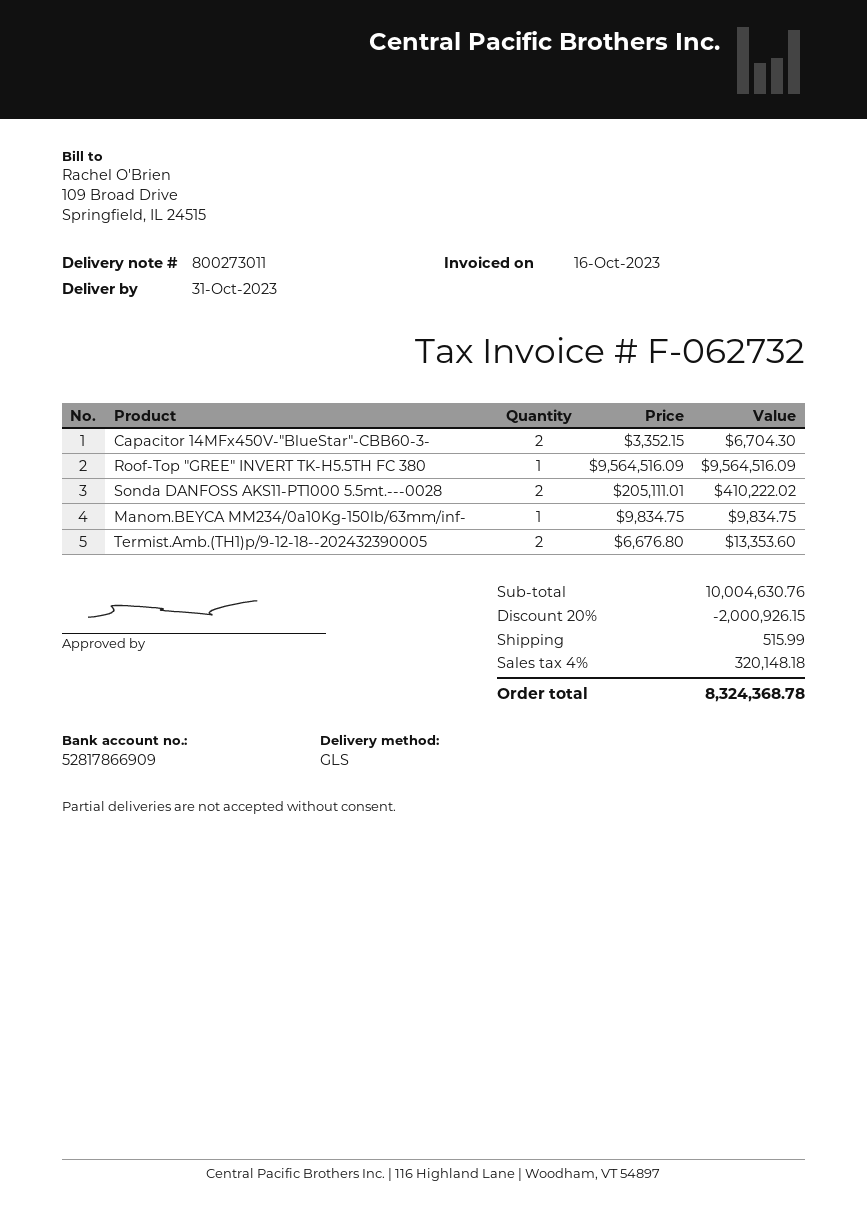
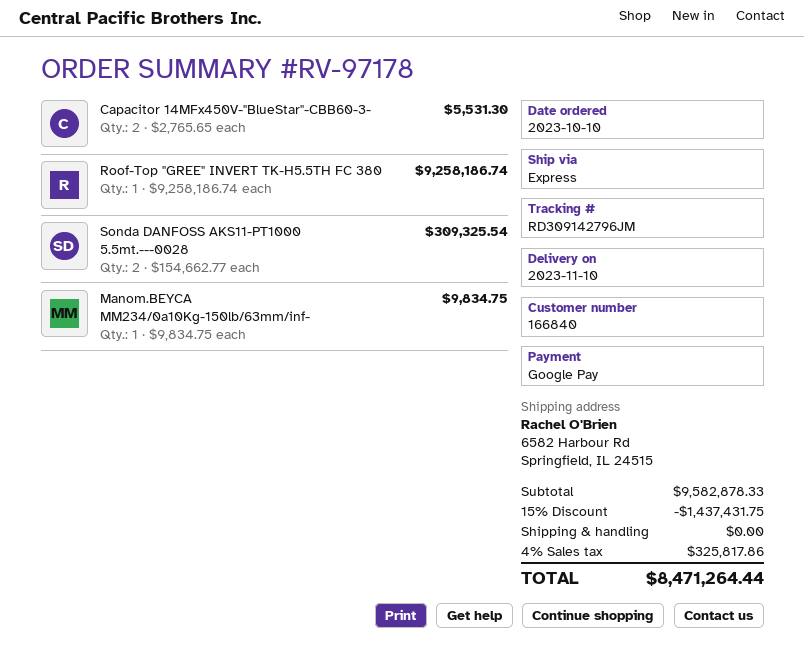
delivery date: 2023-10-31 -> 2023-11-10
shipping method: GLS -> express
Capacitor 14MFx450V-"BlueStar"-CBB60-3-: 2 x 3352.15 = 6704.30 -> 2 x 2765.65 = 5531.30
Roof-Top "GREE" INVERT TK-H5.5TH FC 380: 1 x 9564516.09 = 9564516.09 -> 1 x 9258186.74 = 9258186.74
Sonda DANFOSS AKS11-PT1000 5.5mt.---0028: 2 x 205111.01 = 410222.02 -> 2 x 154662.77 = 309325.54
Termist.Amb.(TH1)p/9-12-18--202432390005: 2 x 6676.80 = 13353.60 -> none
subtotal: 10004630.76 -> 9582878.33
discount: 20% = 2000926.15 -> 15% = 1437431.75
shipping: 515.99 -> 0.00
tax: 4% = 320148.18 -> 4% = 325817.86
total: 8324368.78 -> 8471264.44

